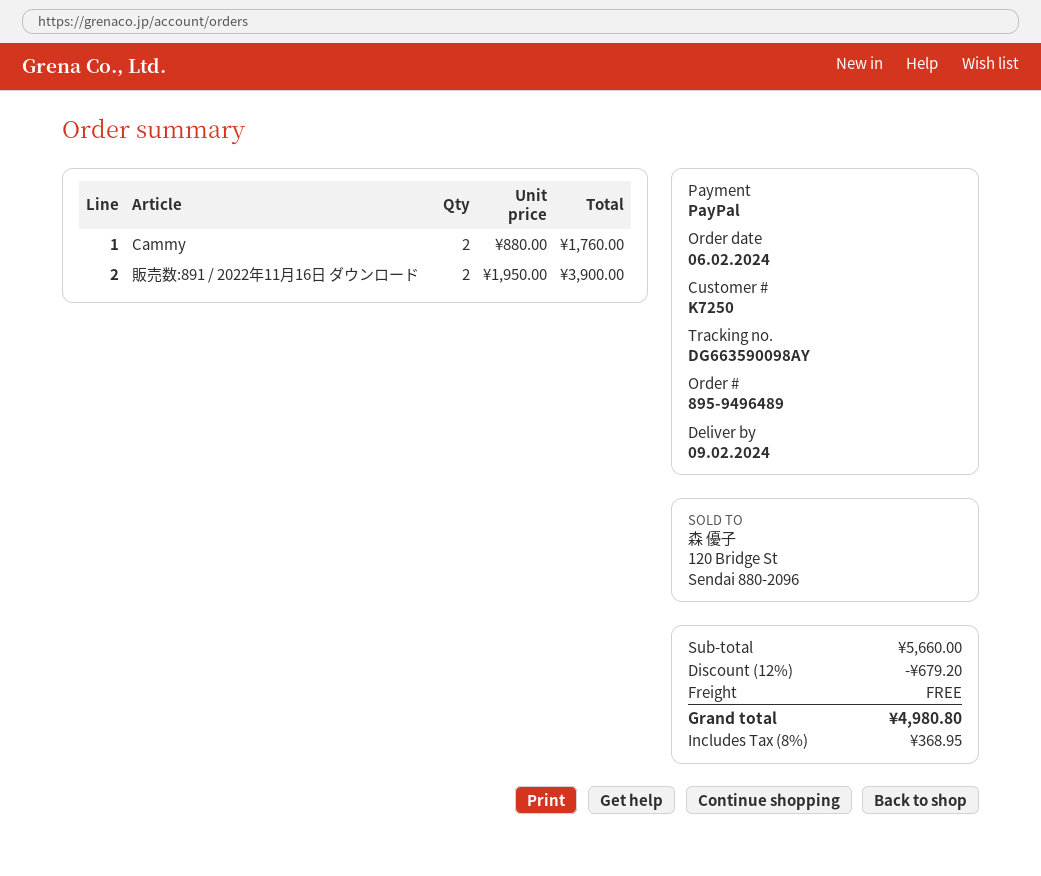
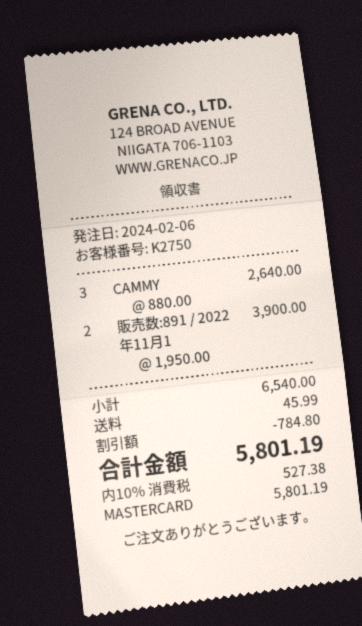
customer number: K7250 -> K2750
payment method: PayPal -> Mastercard
Cammy: 2 x 880.00 = 1760.00 -> 3 x 880.00 = 2640.00
subtotal: 5660.00 -> 6540.00
discount: 679.20 -> 784.80
shipping: 0.00 -> 45.99
tax: 8% = 368.95 -> 10% = 527.38
total: 4980.80 -> 5801.19

